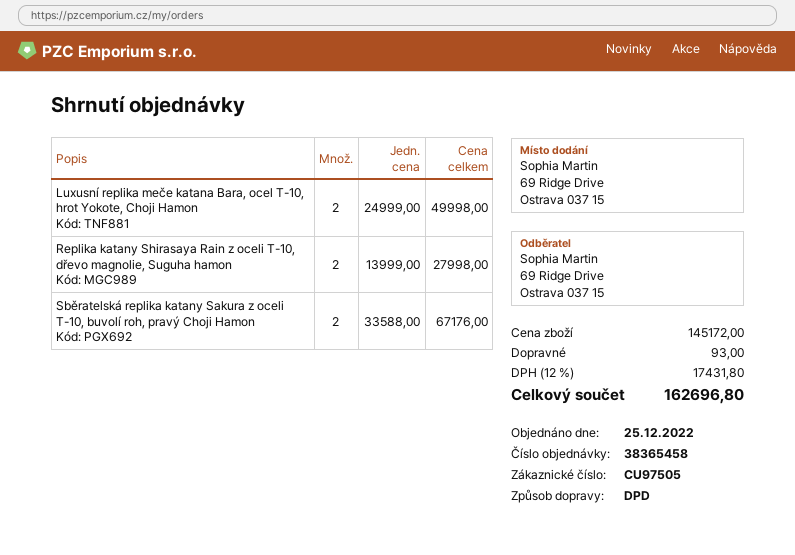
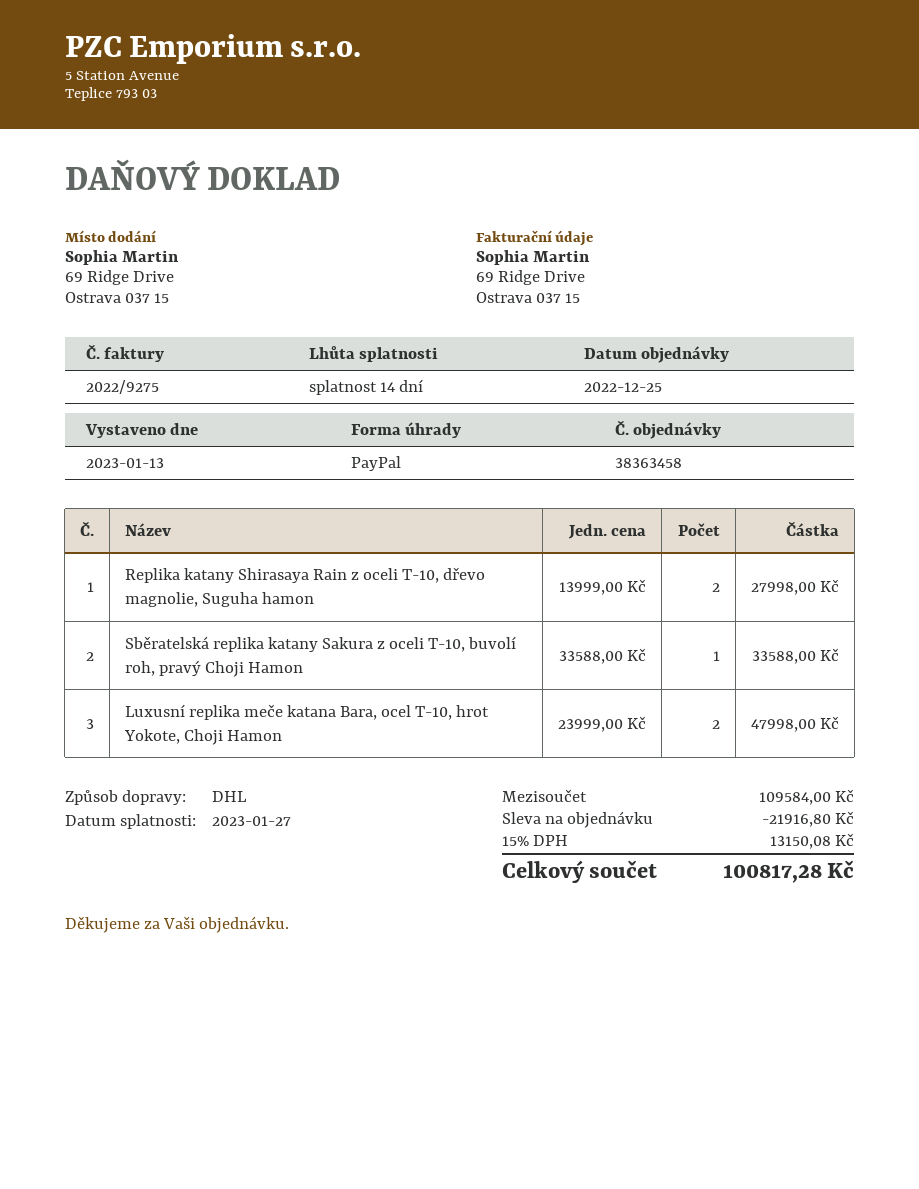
order number: 38365458 -> 38363458
shipping method: DPD -> DHL
Luxusní replika meče katana Bara, ocel T-10, hrot Yokote, Choji Hamon: 2 x 24999.00 = 49998.00 -> 2 x 23999.00 = 47998.00
Sběratelská replika katany Sakura z oceli T-10, buvolí roh, pravý Choji Hamon: 2 x 33588.00 = 67176.00 -> 1 x 33588.00 = 33588.00
subtotal: 145172.00 -> 109584.00
discount: none -> 21916.80
shipping: 93.00 -> none
tax: 12% = 17431.80 -> 15% = 13150.08
total: 162696.80 -> 100817.28

